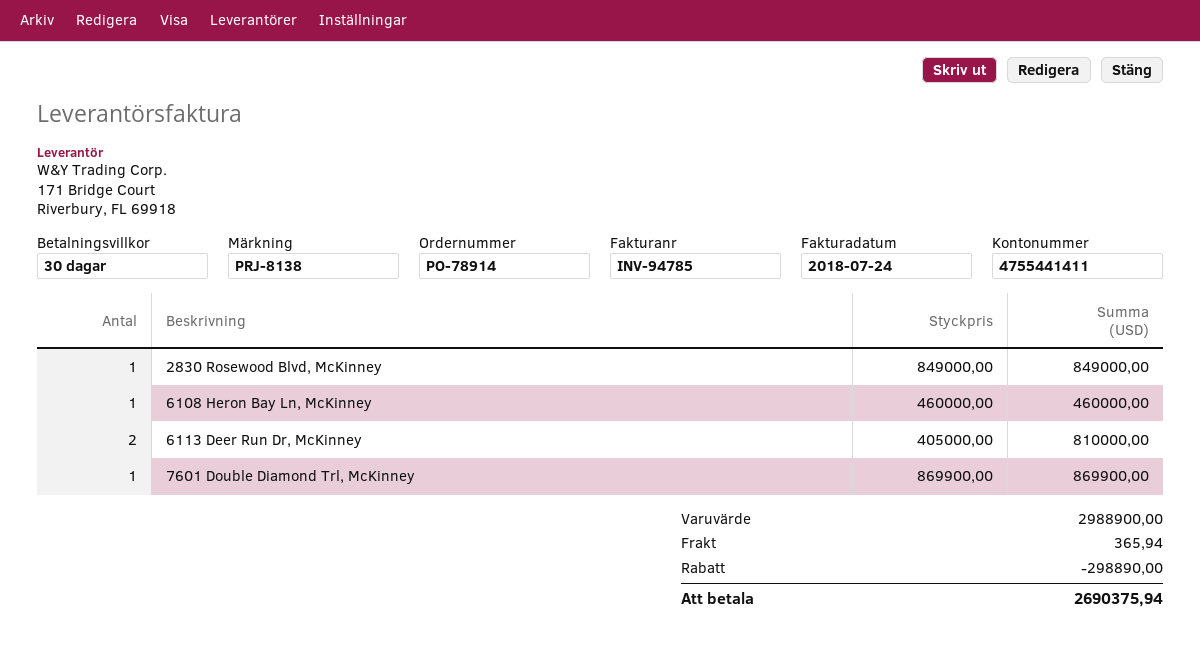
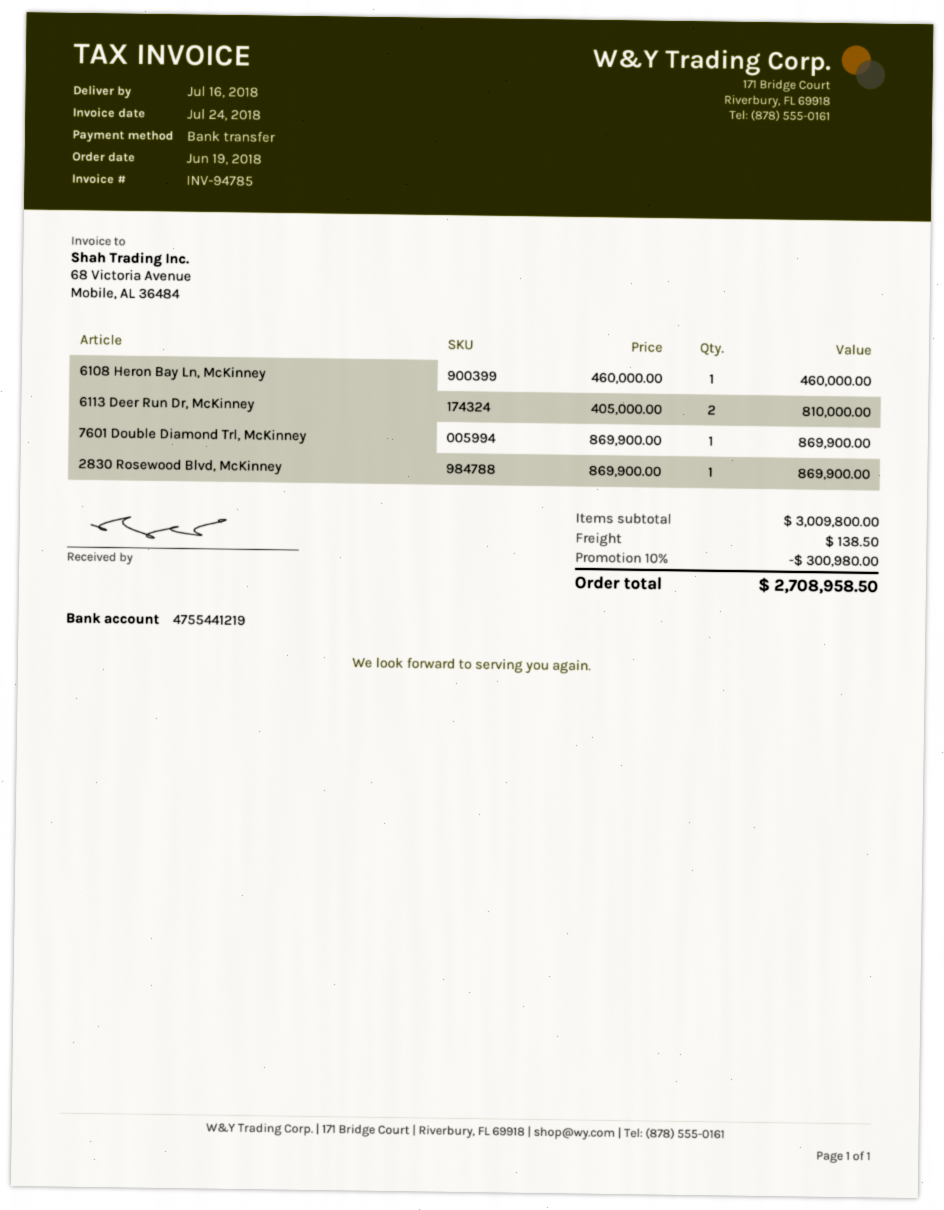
bank account: 4755441411 -> 4755441219
2830 Rosewood Blvd, McKinney: 1 x 849000.00 = 849000.00 -> 1 x 869900.00 = 869900.00
subtotal: 2988900.00 -> 3009800.00
discount: 298890.00 -> 300980.00
shipping: 365.94 -> 138.50
total: 2690375.94 -> 2708958.50

